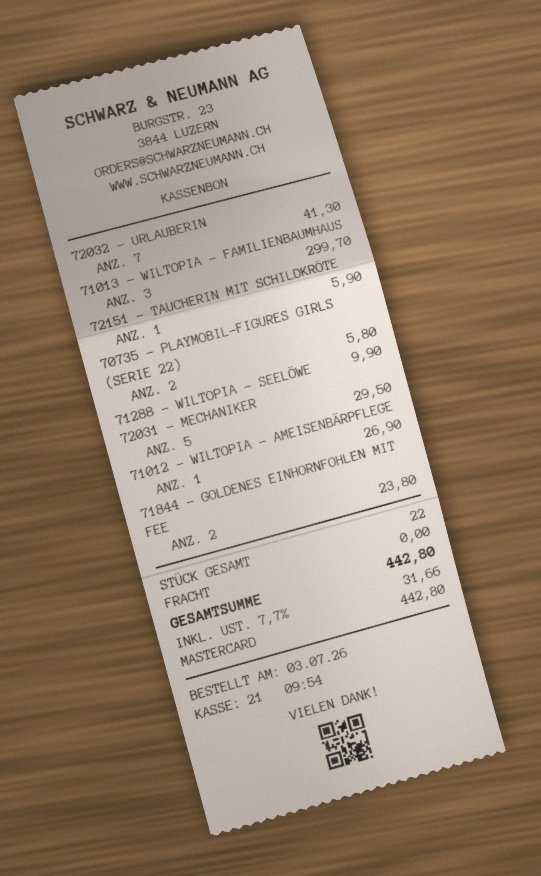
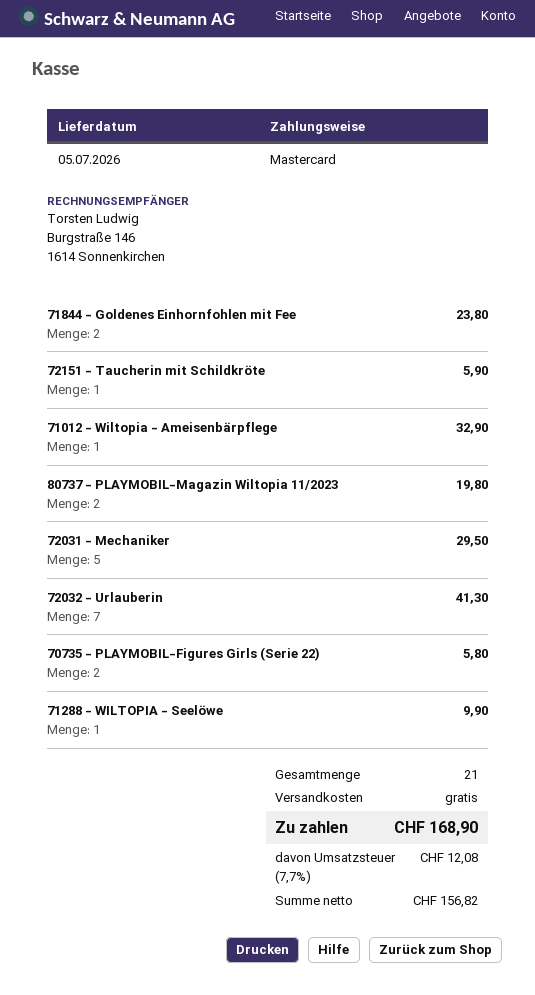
71013 - WILTOPIA - FAMILIENBAUMHAUS: 3 for 299.70 -> none
71012 - WILTOPIA - AMEISENBÄRPFLEGE: 1 for 26.90 -> 1 for 32.90
80737 - PLAYMOBIL-Magazin Wiltopia 11/2023: none -> 2 for 19.80
total quantity: 22 -> 21
tax: 7.7% = 31.66 -> 7.7% = 12.08
total: 442.80 -> 168.90

